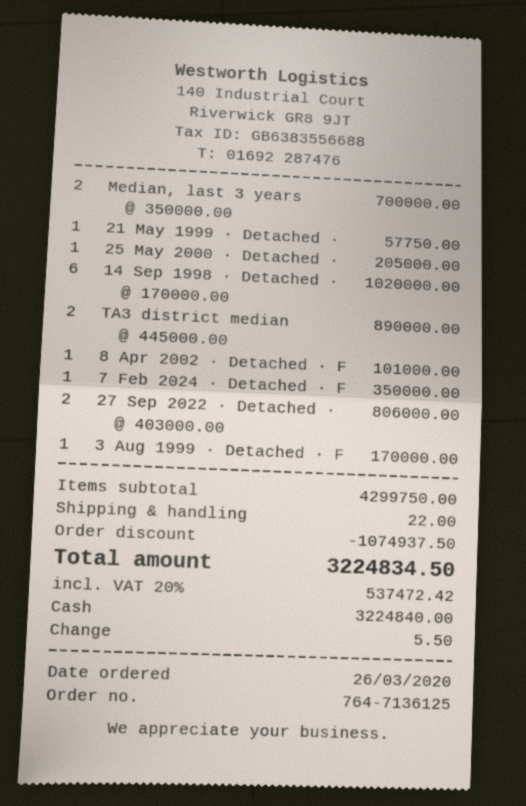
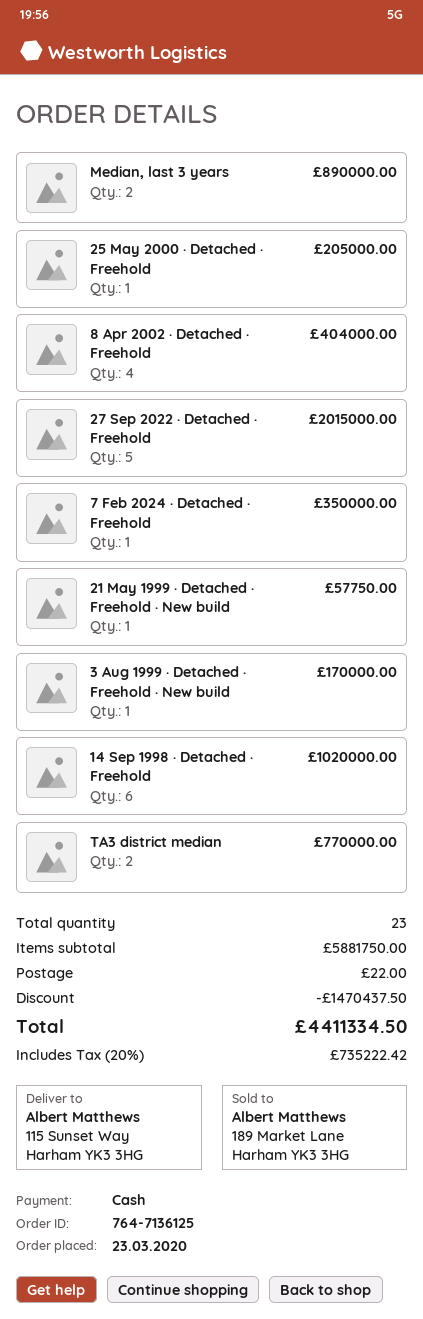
order date: 2020-03-26 -> 2020-03-23
Median, last 3 years: 2 for 700000.00 -> 2 for 890000.00
TA3 district median: 2 for 890000.00 -> 2 for 770000.00
8 Apr 2002 · Detached · F: 1 for 101000.00 -> 4 for 404000.00
27 Sep 2022 · Detached ·: 2 for 806000.00 -> 5 for 2015000.00
subtotal: 4299750.00 -> 5881750.00
discount: 1074937.50 -> 1470437.50
tax: 20% = 537472.42 -> 20% = 735222.42
total: 3224834.50 -> 4411334.50

